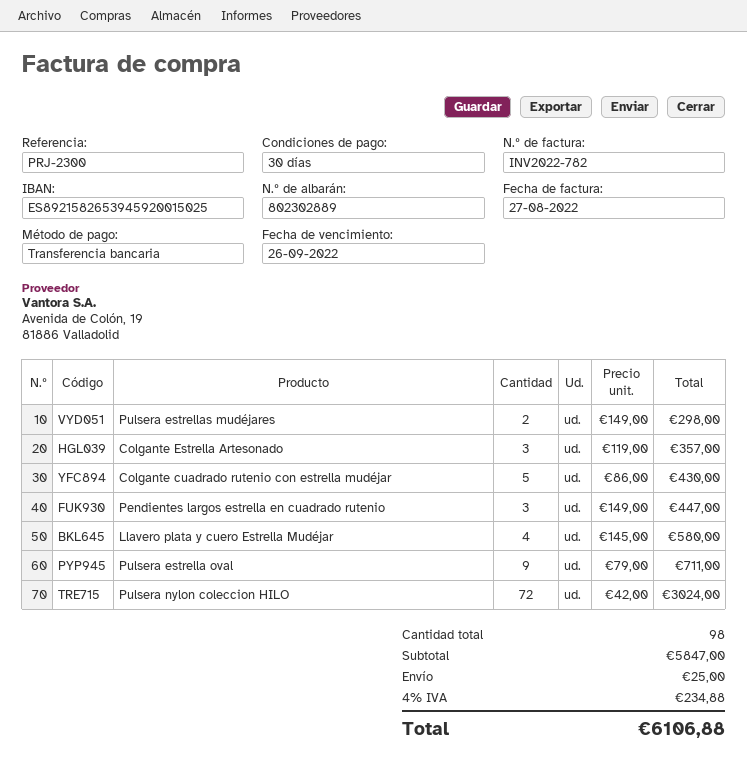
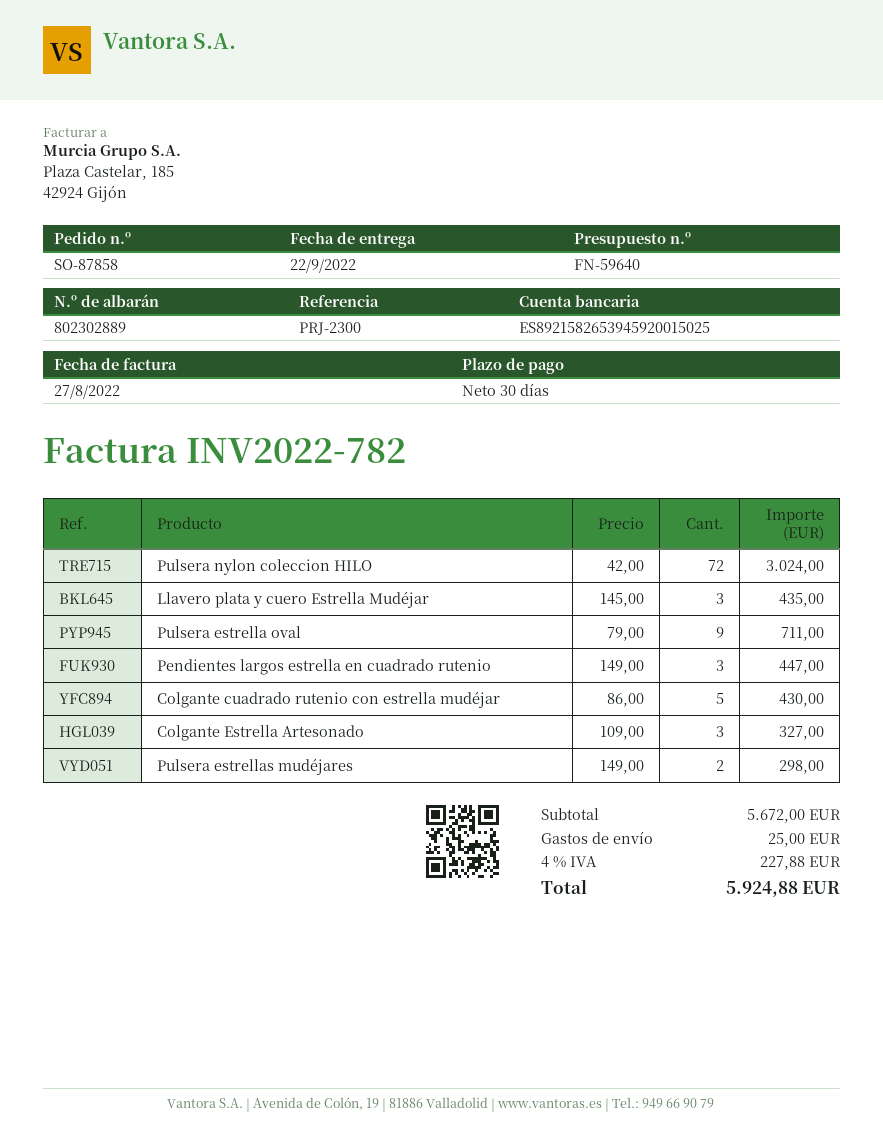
Colgante Estrella Artesonado: 3 x 119.00 = 357.00 -> 3 x 109.00 = 327.00
Llavero plata y cuero Estrella Mudéjar: 4 x 145.00 = 580.00 -> 3 x 145.00 = 435.00
subtotal: 5847.00 -> 5672.00
tax: 4% = 234.88 -> 4% = 227.88
total: 6106.88 -> 5924.88

